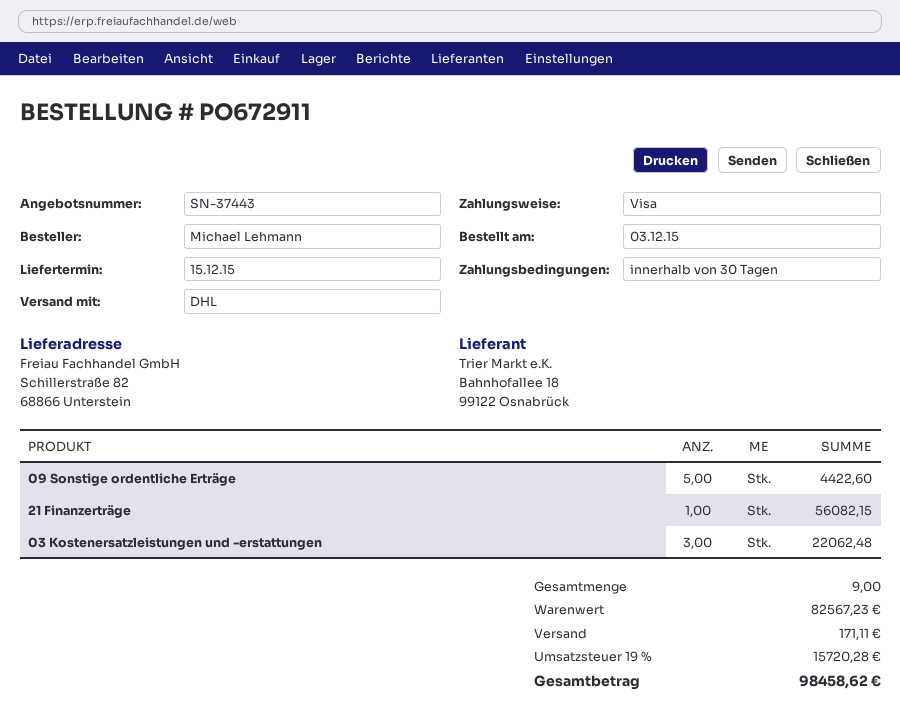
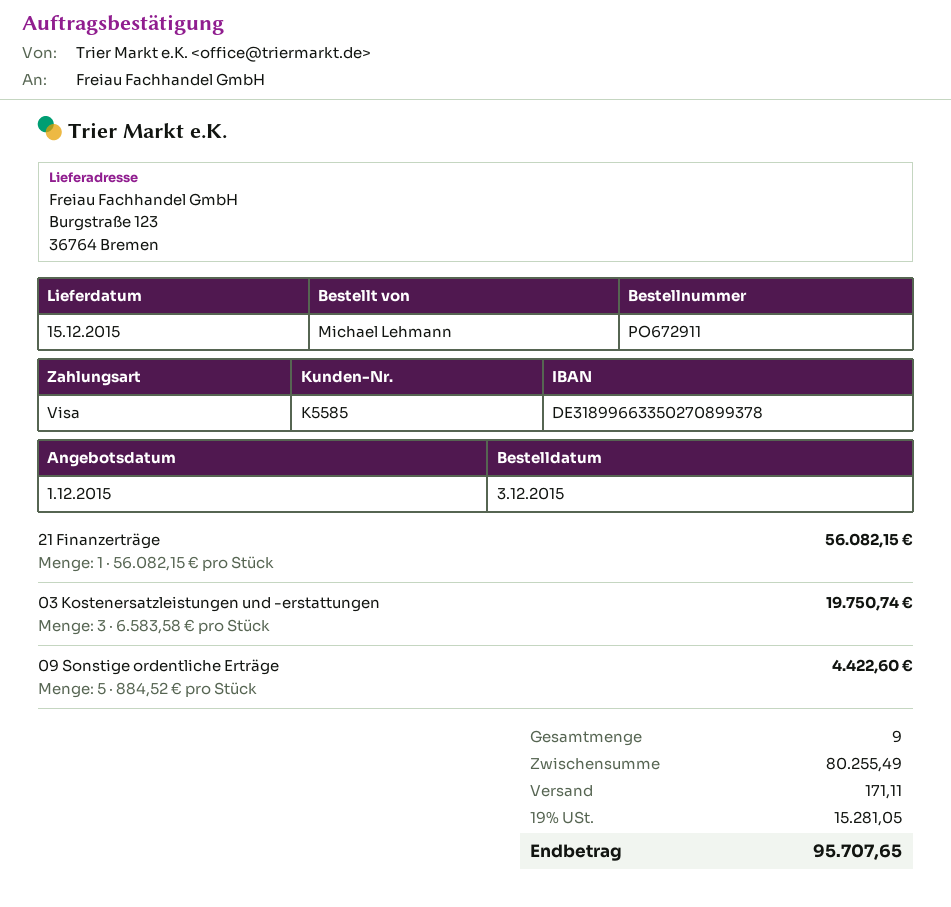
ship to: Schillerstraße 82, 68866 Unterstein -> Burgstraße 123, 36764 Bremen
03 Kostenersatzleistungen und -erstattungen: 3 for 22062.48 -> 3 for 19750.74
subtotal: 82567.23 -> 80255.49
tax: 19% = 15720.28 -> 19% = 15281.05
total: 98458.62 -> 95707.65

